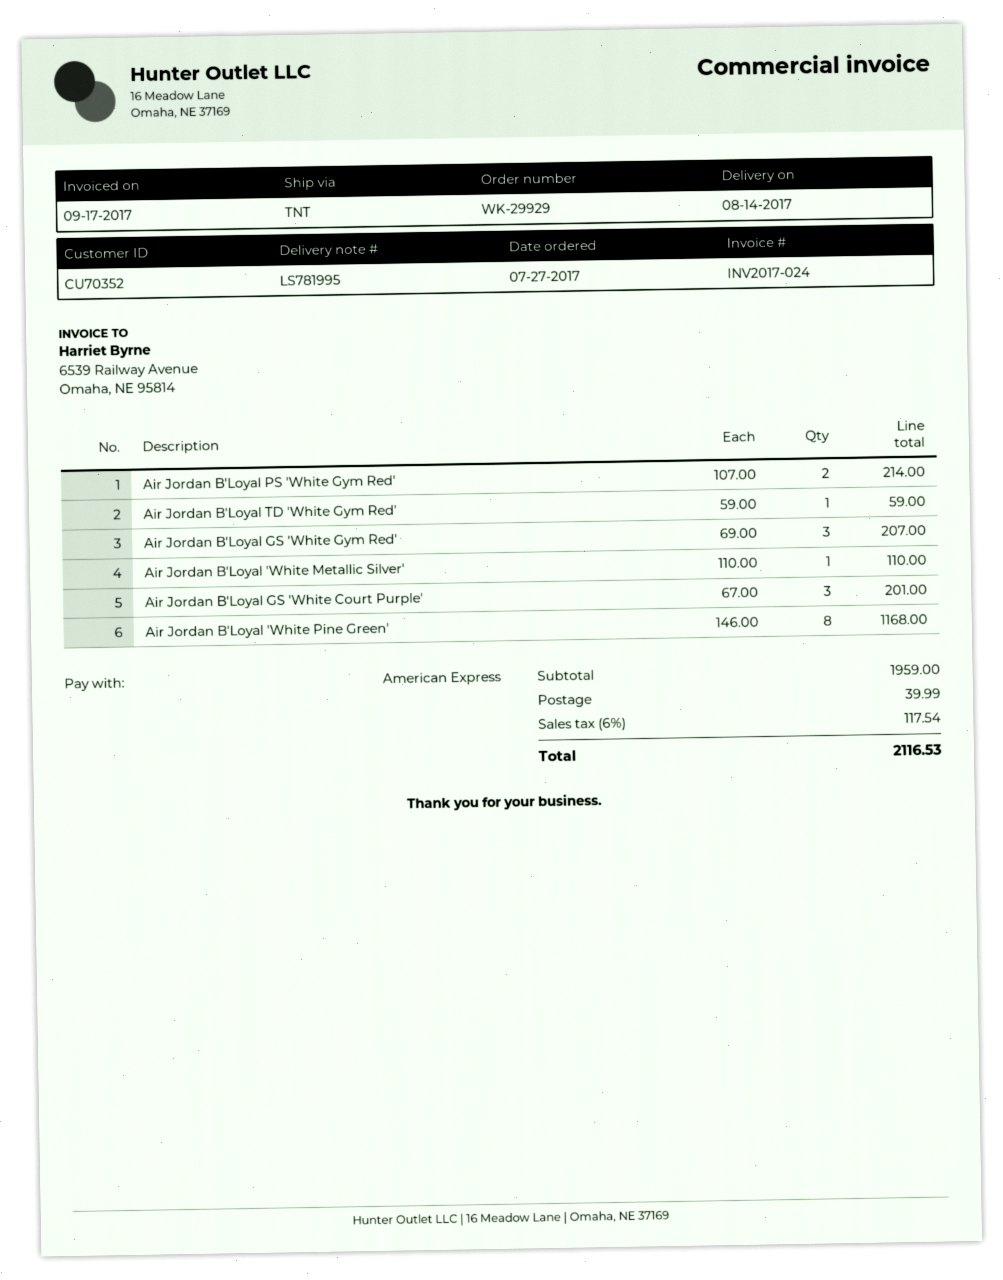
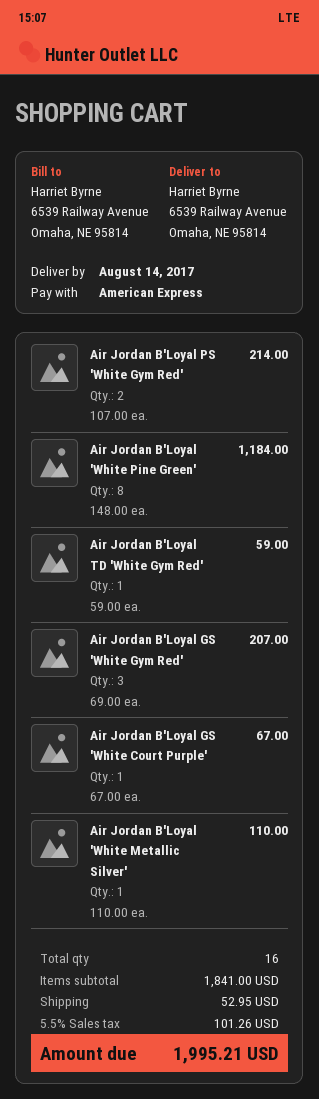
Air Jordan B'Loyal GS 'White Court Purple': 3 x 67.00 = 201.00 -> 1 x 67.00 = 67.00
Air Jordan B'Loyal 'White Pine Green': 8 x 146.00 = 1168.00 -> 8 x 148.00 = 1184.00
subtotal: 1959.00 -> 1841.00
shipping: 39.99 -> 52.95
tax: 6% = 117.54 -> 5.5% = 101.26
total: 2116.53 -> 1995.21

